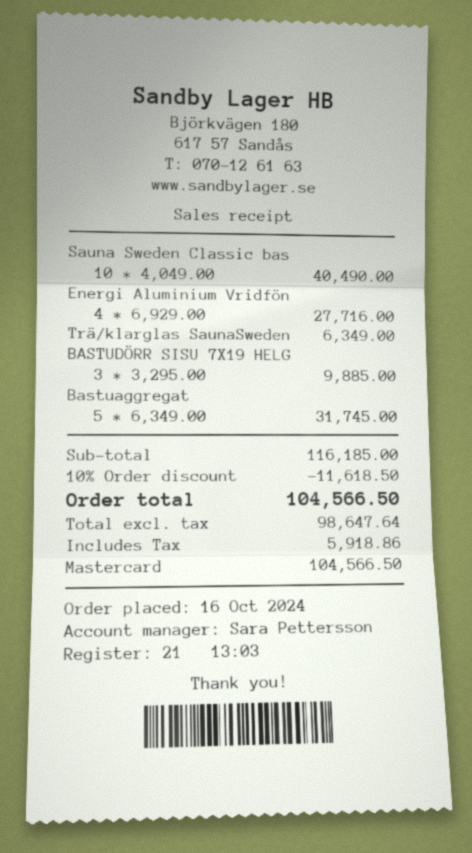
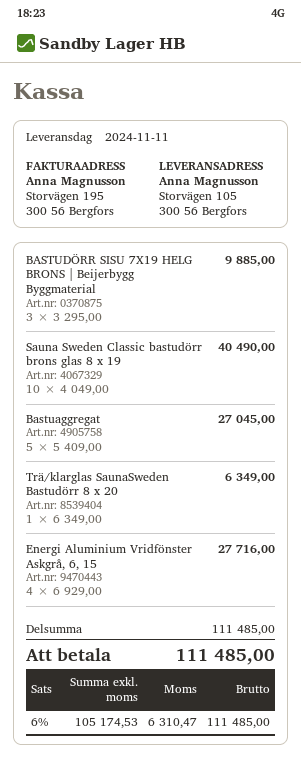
Bastuaggregat: 5 x 6349.00 = 31745.00 -> 5 x 5409.00 = 27045.00
subtotal: 116185.00 -> 111485.00
discount: 10% = 11618.50 -> none
net: 98647.64 -> 105174.53
tax: 5918.86 -> 6310.47
total: 104566.50 -> 111485.00

